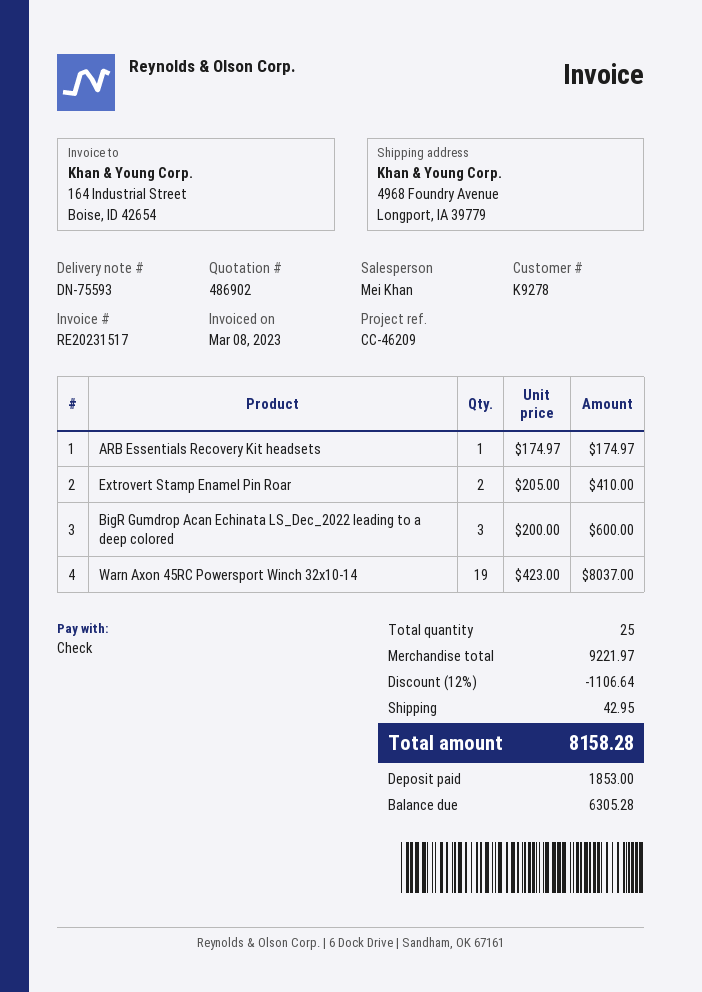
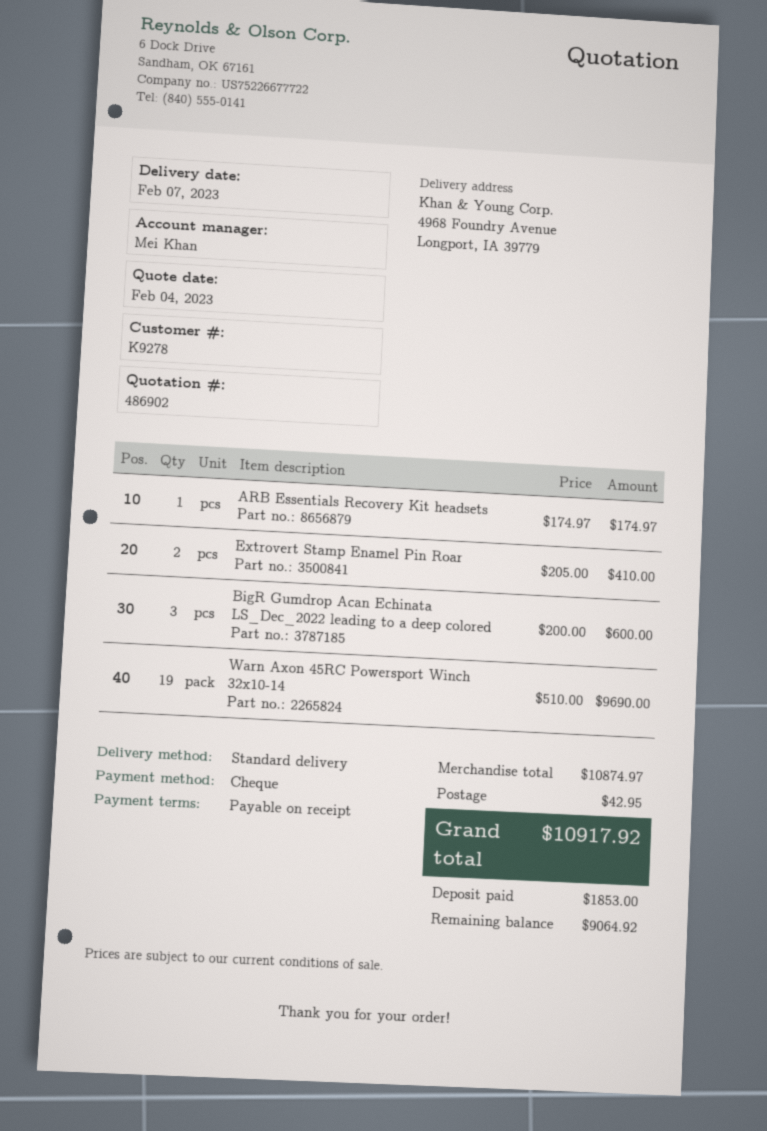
Warn Axon 45RC Powersport Winch 32x10-14: 19 x 423.00 = 8037.00 -> 19 x 510.00 = 9690.00
subtotal: 9221.97 -> 10874.97
discount: 12% = 1106.64 -> none
total: 8158.28 -> 10917.92
balance: 6305.28 -> 9064.92

